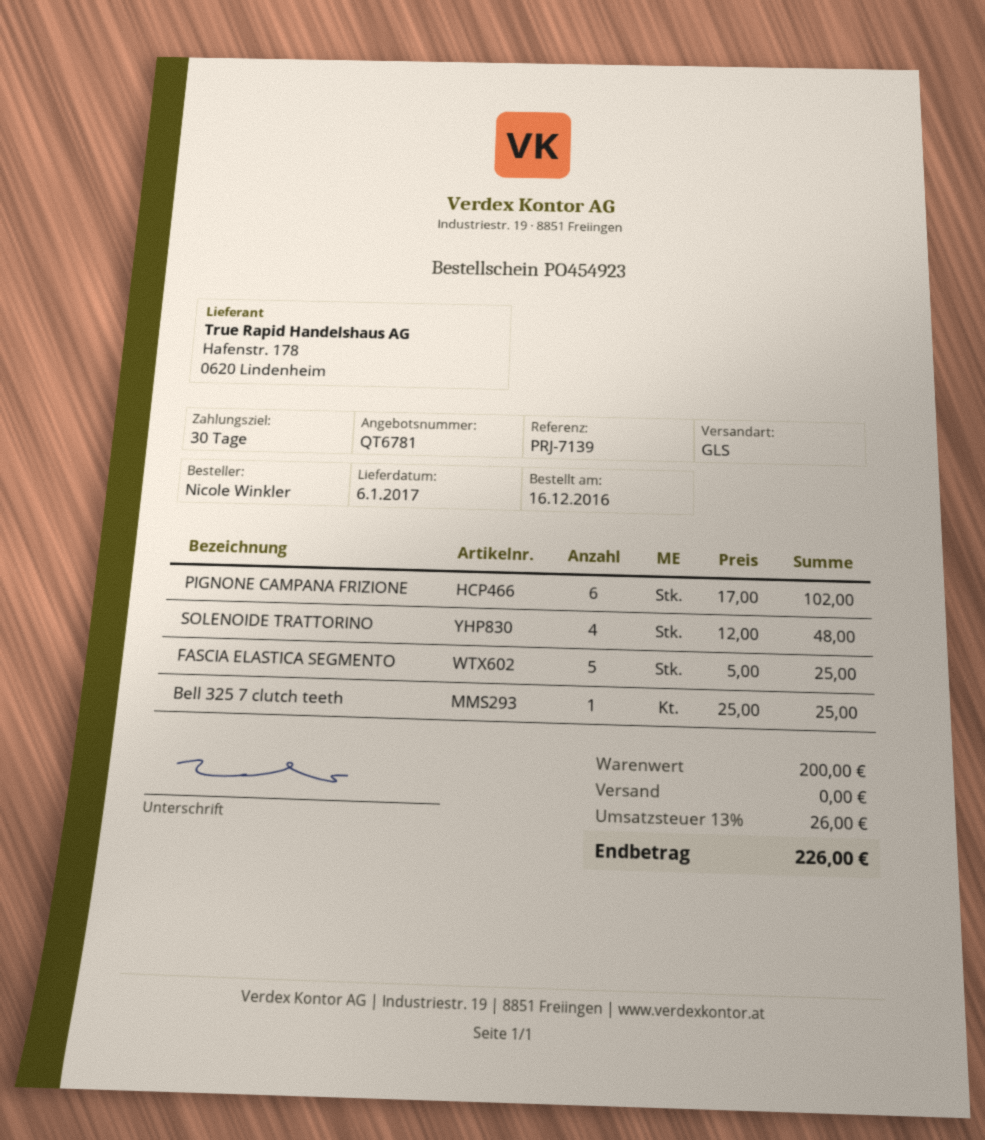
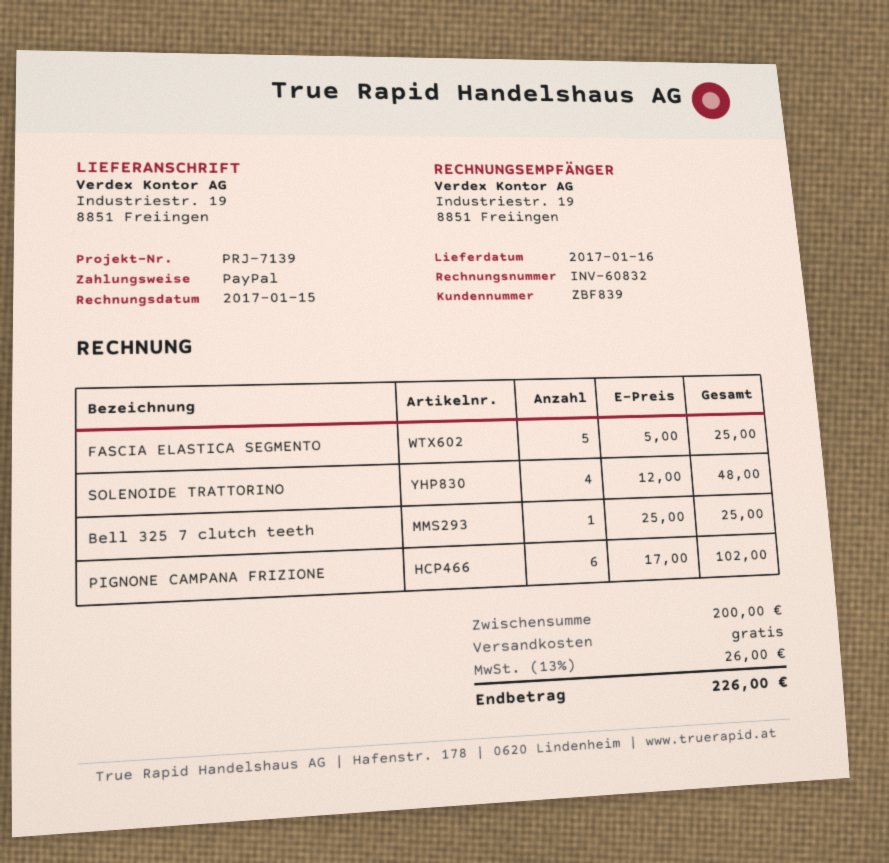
delivery date: 2017-01-06 -> 2017-01-16

